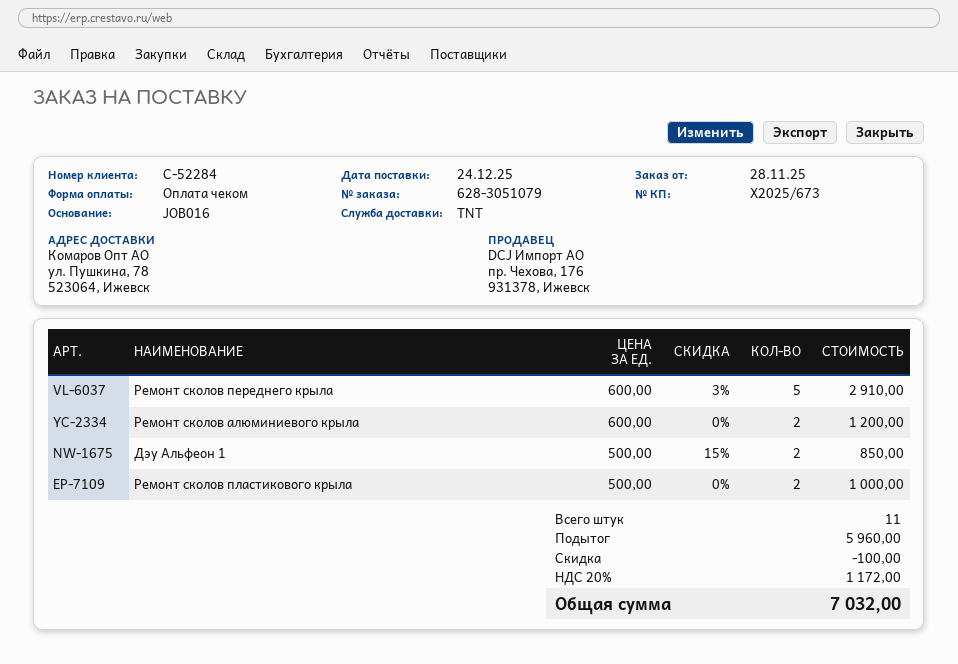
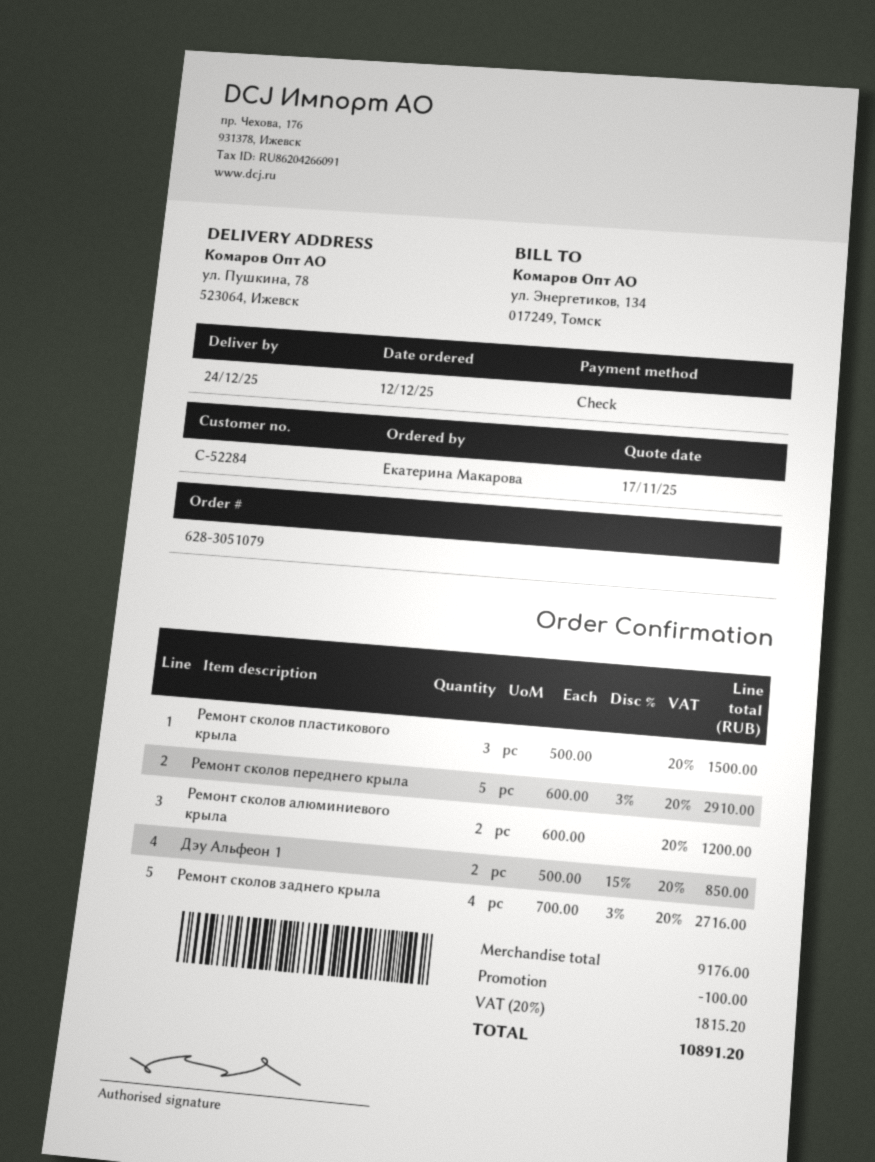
order date: 2025-11-28 -> 2025-12-12
Ремонт сколов пластикового крыла: 2 x 500.00 = 1000.00 -> 3 x 500.00 = 1500.00
Ремонт сколов заднего крыла: none -> 4 x 700.00 - 3% = 2716.00
subtotal: 5960.00 -> 9176.00
tax: 20% = 1172.00 -> 20% = 1815.20
total: 7032.00 -> 10891.20

